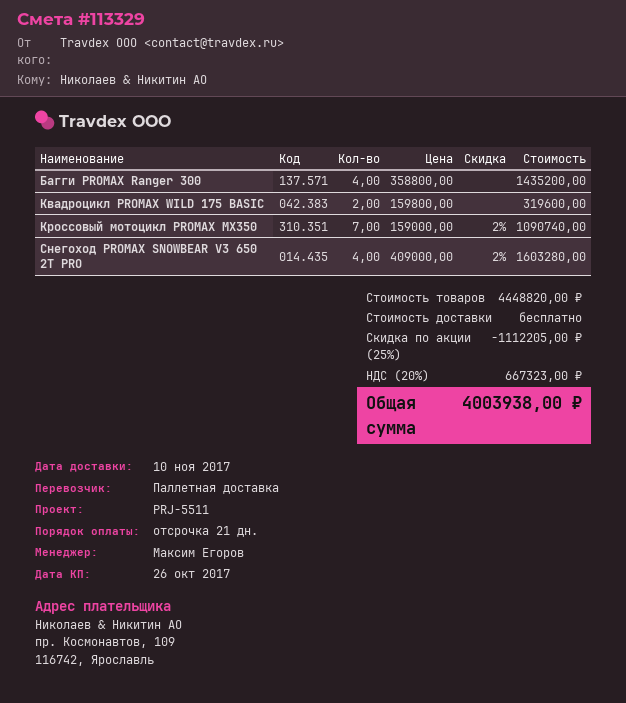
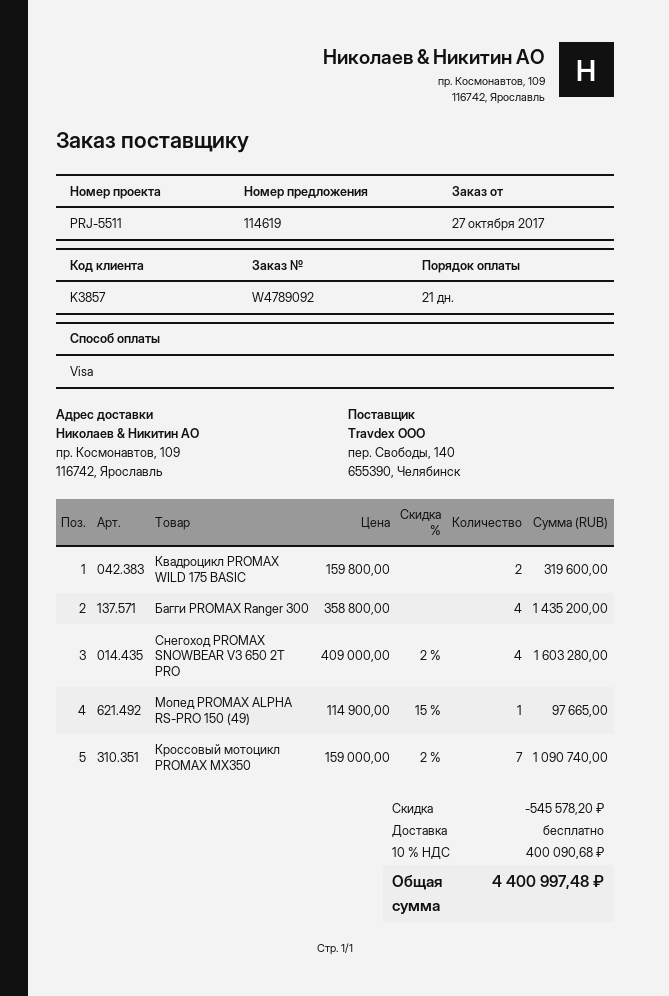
quote number: 113329 -> 114619
Мопед PROMAX ALPHA RS-PRO 150 (49): none -> 1 x 114900.00 - 15% = 97665.00
discount: 1112205.00 -> 545578.20
tax: 20% = 667323.00 -> 10% = 400090.68
total: 4003938.00 -> 4400997.48

